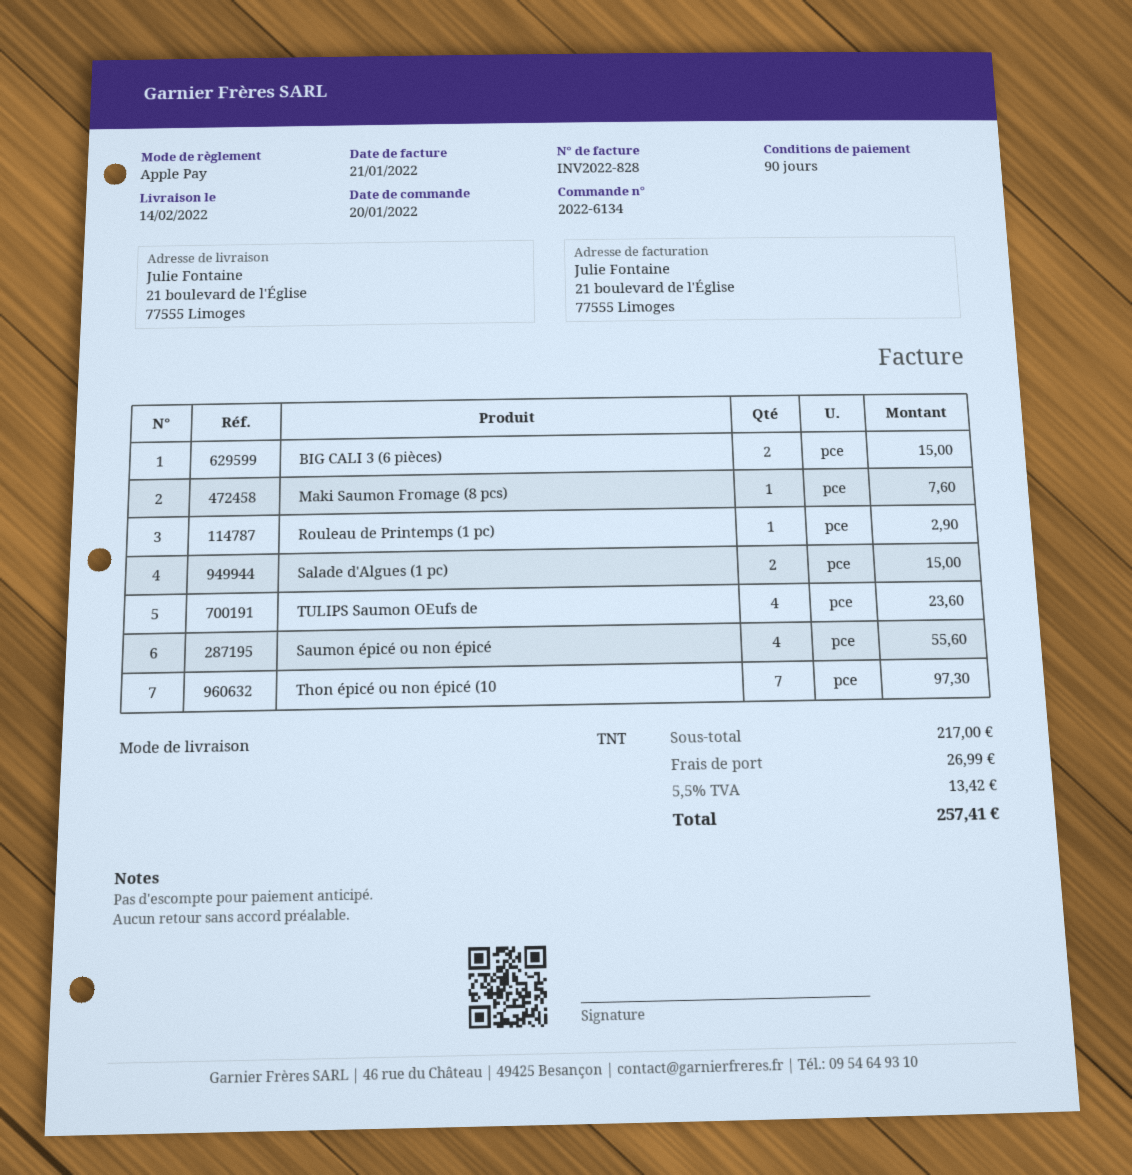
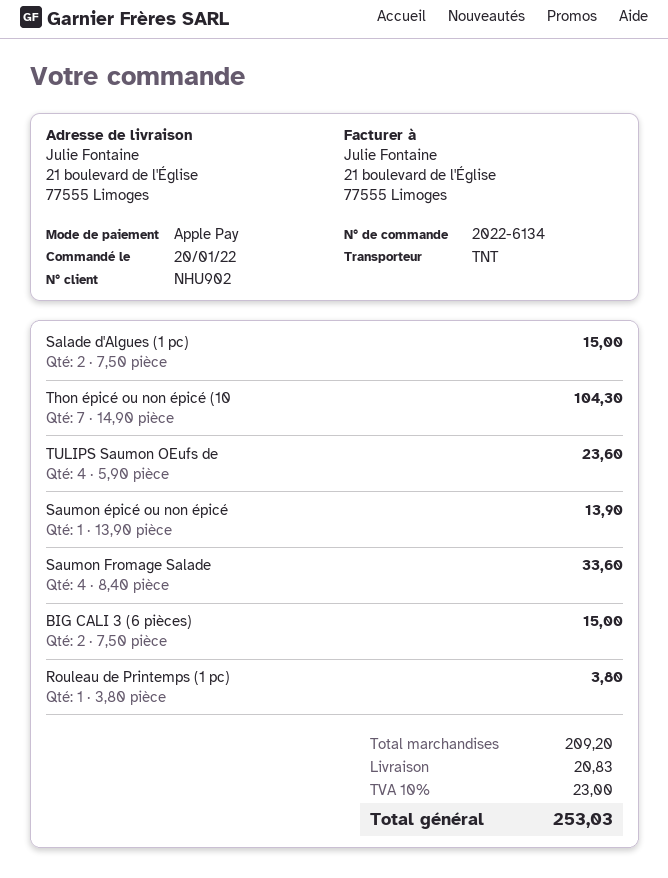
Maki Saumon Fromage (8 pcs): 1 for 7.60 -> none
Rouleau de Printemps (1 pc): 1 for 2.90 -> 1 for 3.80
Saumon épicé ou non épicé: 4 for 55.60 -> 1 for 13.90
Thon épicé ou non épicé (10: 7 for 97.30 -> 7 for 104.30
Saumon Fromage Salade: none -> 4 for 33.60
subtotal: 217.00 -> 209.20
shipping: 26.99 -> 20.83
tax: 5.5% = 13.42 -> 10% = 23.00
total: 257.41 -> 253.03

